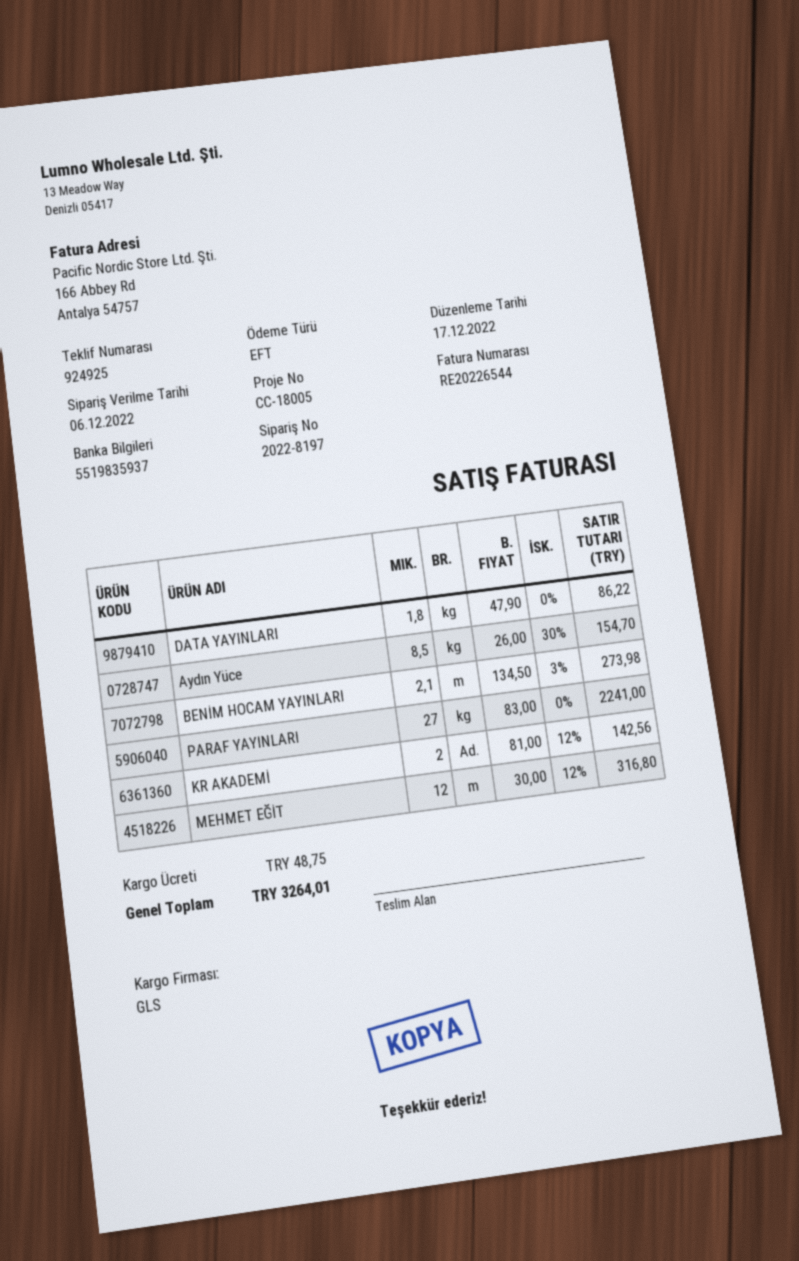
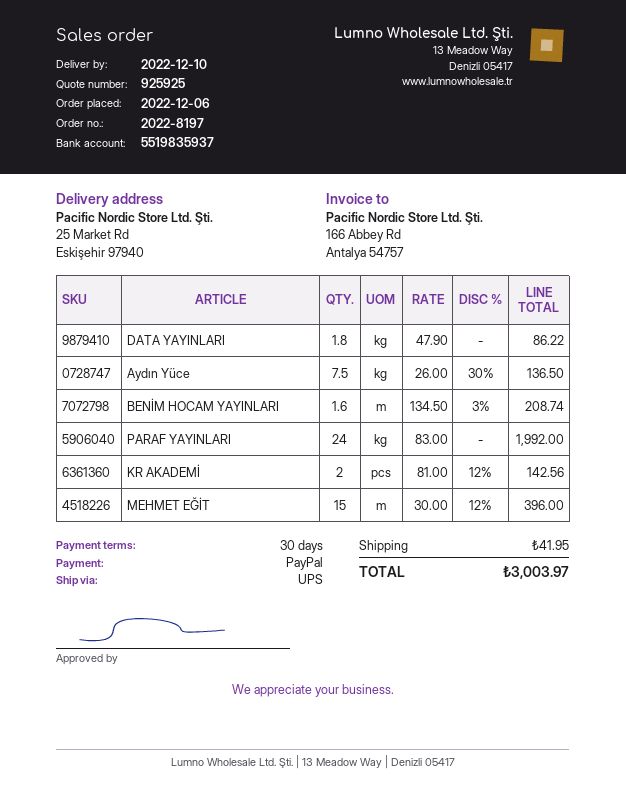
quote number: 924925 -> 925925
payment method: bank transfer -> PayPal
shipping method: GLS -> UPS
Aydın Yüce: 8.5 x 26.00 - 30% = 154.70 -> 7.5 x 26.00 - 30% = 136.50
BENİM HOCAM YAYINLARI: 2.1 x 134.50 - 3% = 273.98 -> 1.6 x 134.50 - 3% = 208.74
PARAF YAYINLARI: 27 x 83.00 = 2241.00 -> 24 x 83.00 = 1992.00
MEHMET EĞİT: 12 x 30.00 - 12% = 316.80 -> 15 x 30.00 - 12% = 396.00
shipping: 48.75 -> 41.95
total: 3264.01 -> 3003.97

